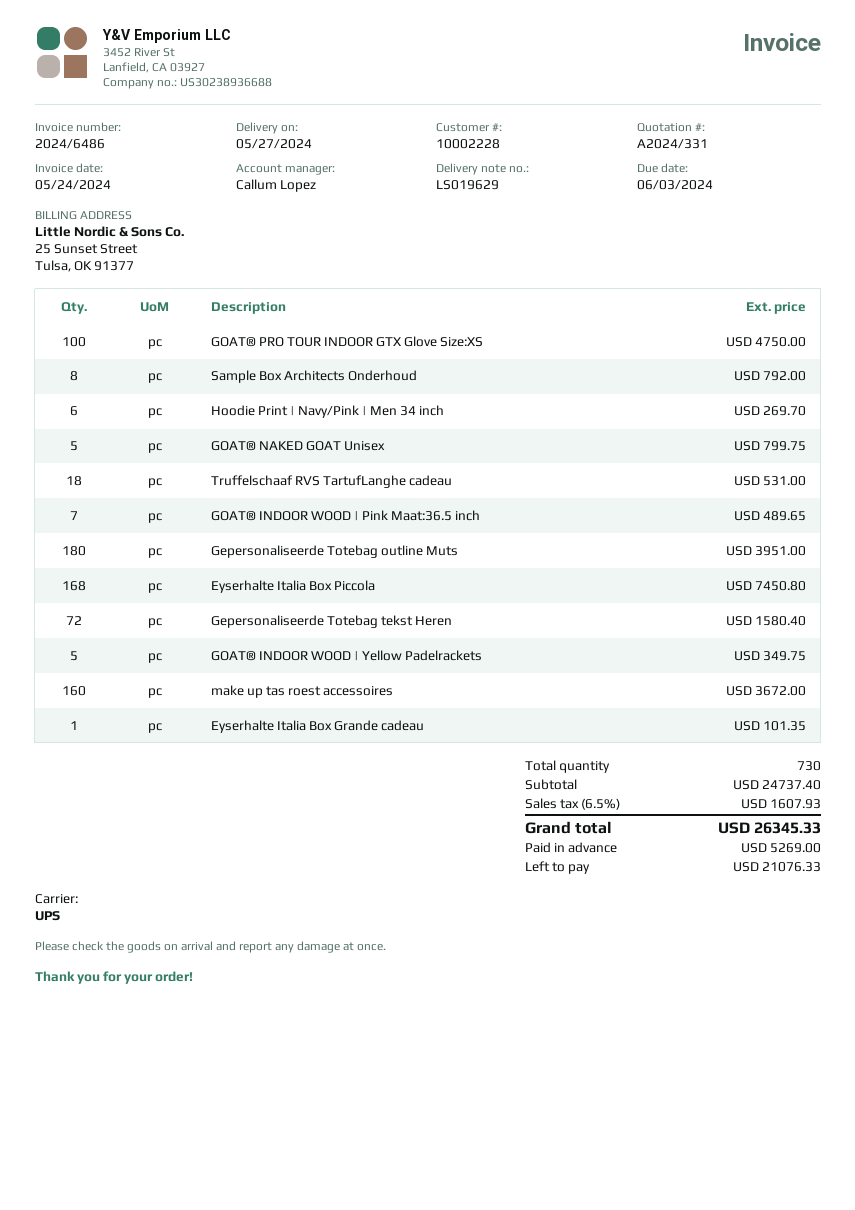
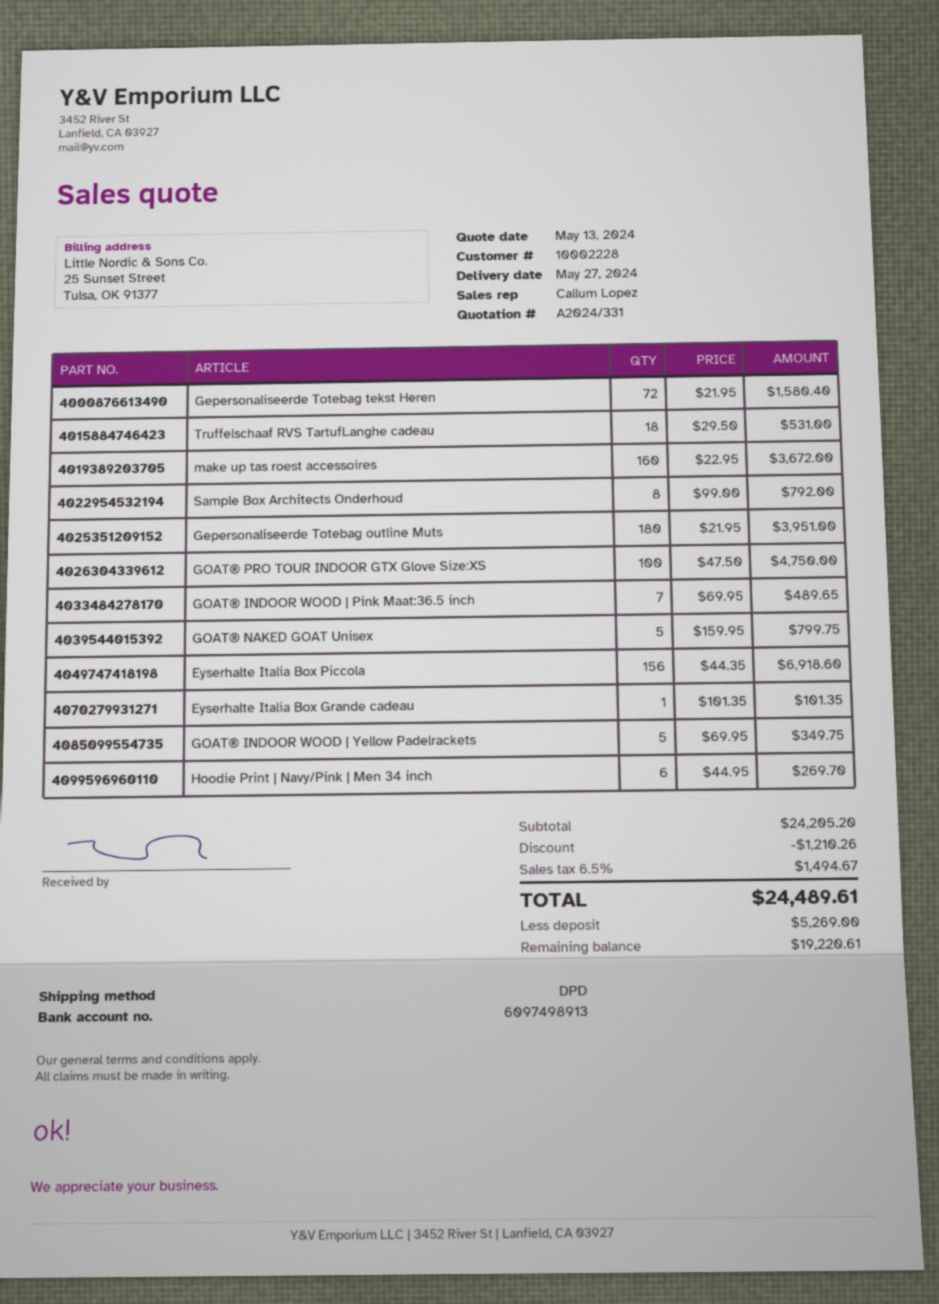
shipping method: UPS -> DPD
Eyserhalte Italia Box Piccola: 168 for 7450.80 -> 156 for 6918.60
subtotal: 24737.40 -> 24205.20
discount: none -> 1210.26
tax: 6.5% = 1607.93 -> 6.5% = 1494.67
total: 26345.33 -> 24489.61
balance: 21076.33 -> 19220.61

